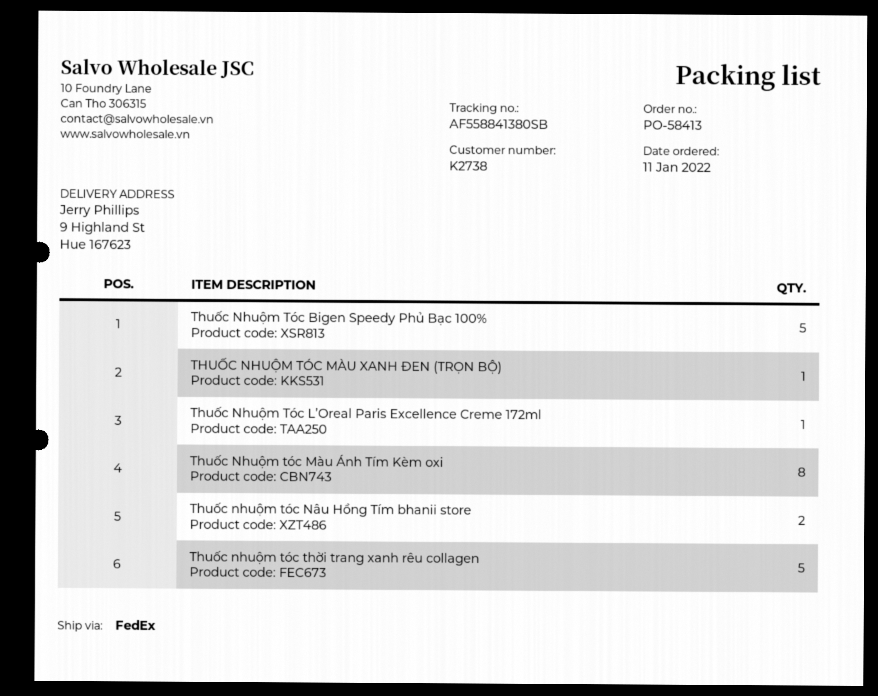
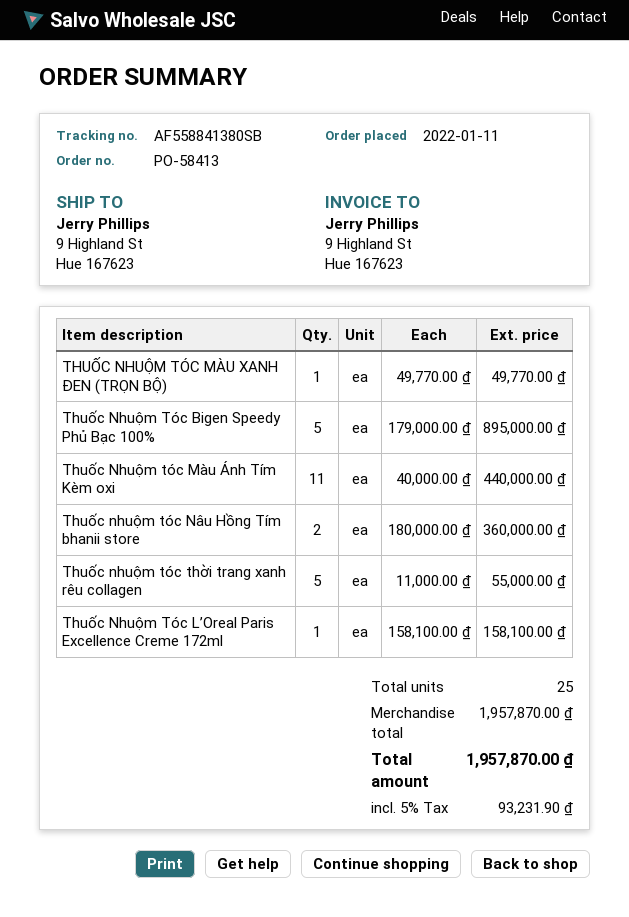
Thuốc Nhuộm tóc Màu Ánh Tím Kèm oxi: 8 -> 11

